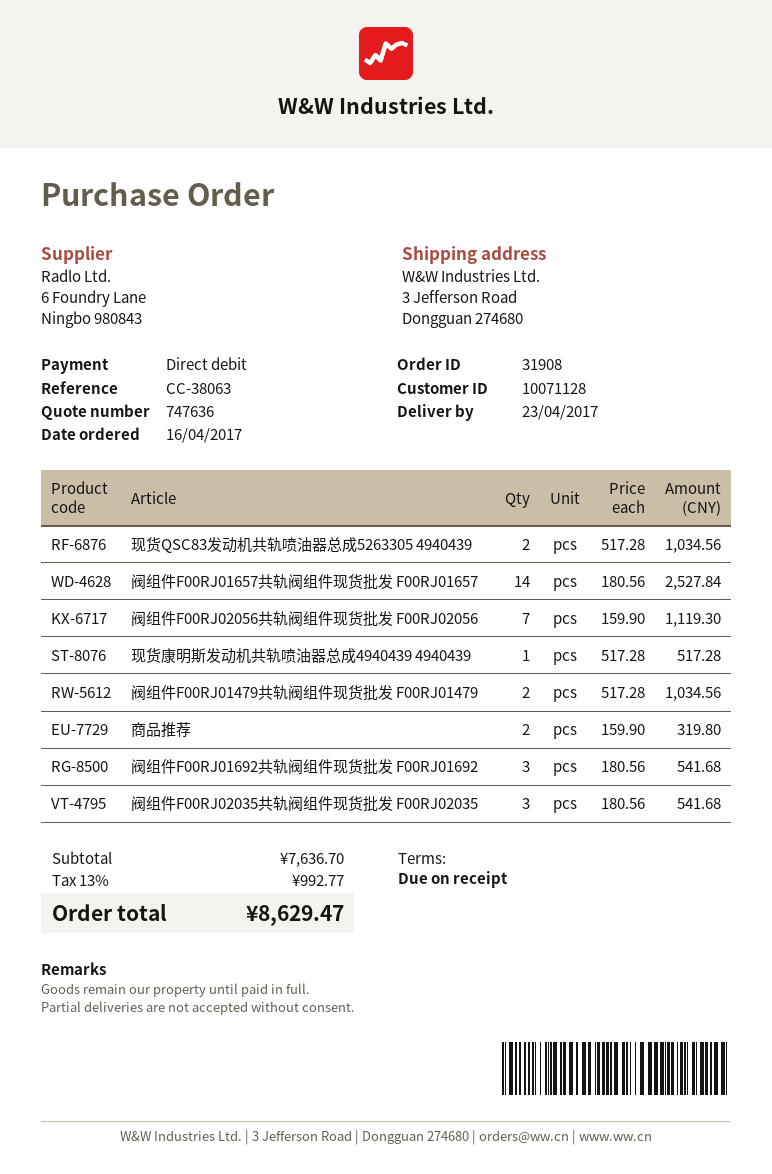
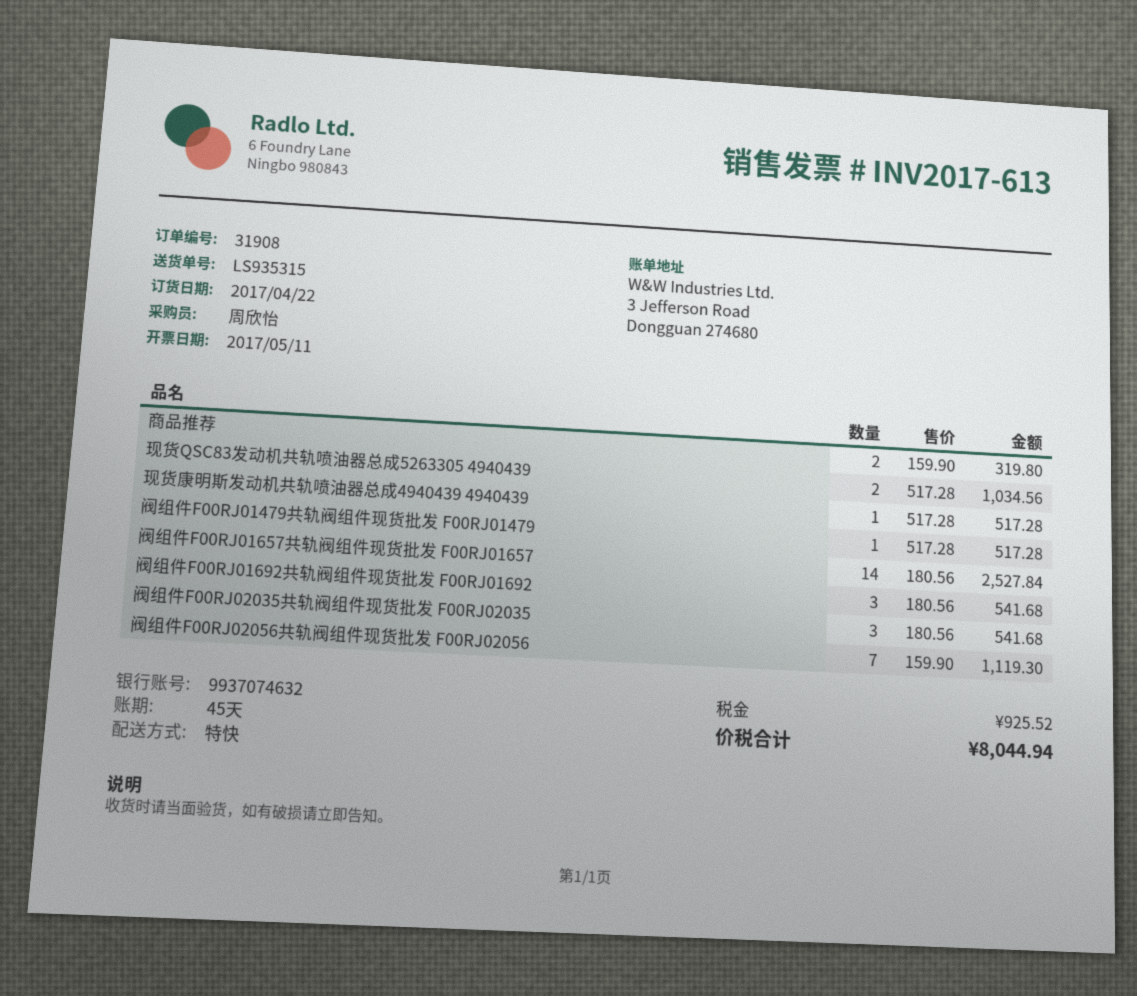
order date: 2017-04-16 -> 2017-04-22
payment terms: on receipt -> 45 days
阀组件F00RJ01479共轨阀组件现货批发 F00RJ01479: 2 x 517.28 = 1034.56 -> 1 x 517.28 = 517.28
tax: 992.77 -> 925.52
total: 8629.47 -> 8044.94

